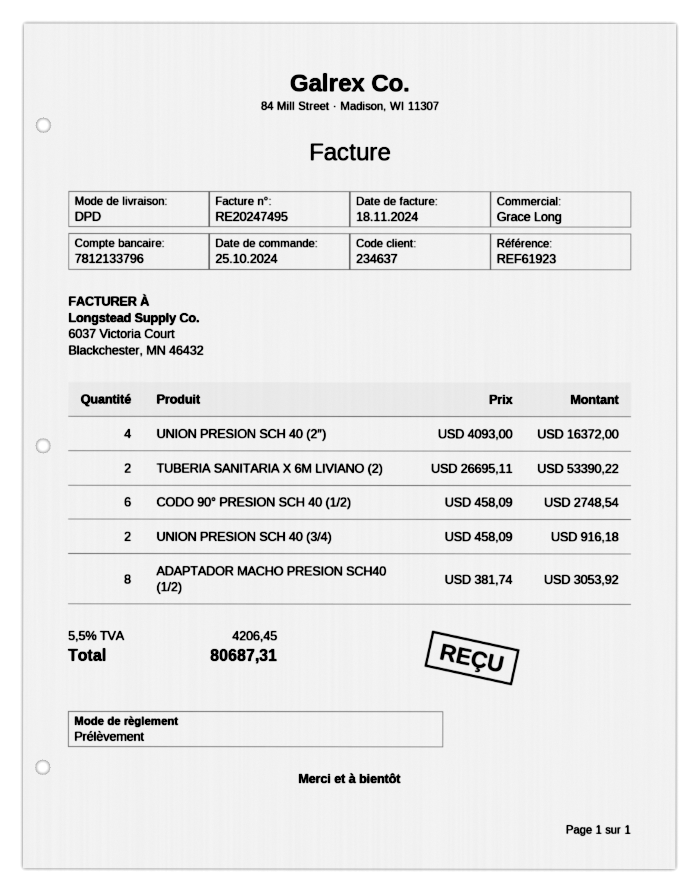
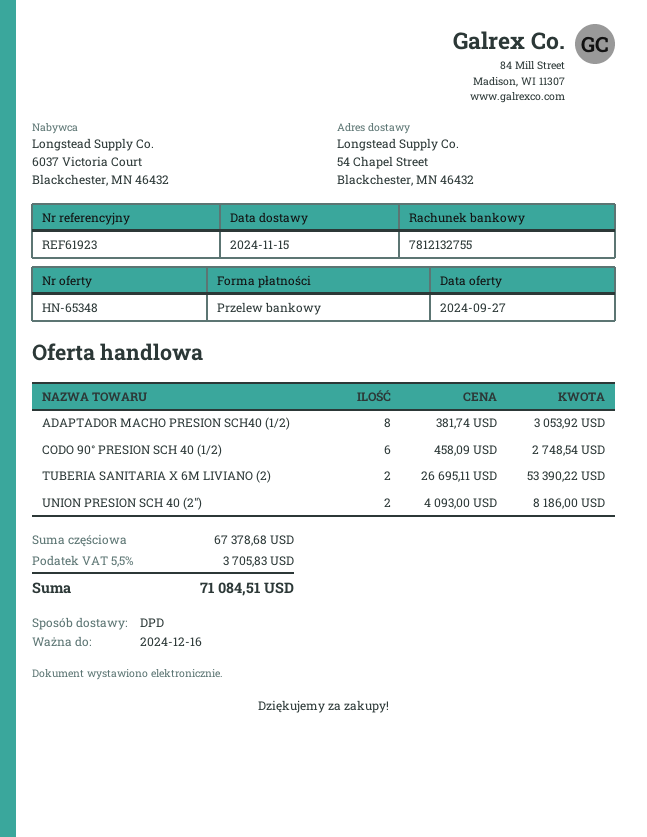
payment method: direct debit -> bank transfer
bank account: 7812133796 -> 7812132755
UNION PRESION SCH 40 (2″): 4 x 4093.00 = 16372.00 -> 2 x 4093.00 = 8186.00
UNION PRESION SCH 40 (3/4): 2 x 458.09 = 916.18 -> none
tax: 5.5% = 4206.45 -> 5.5% = 3705.83
total: 80687.31 -> 71084.51

